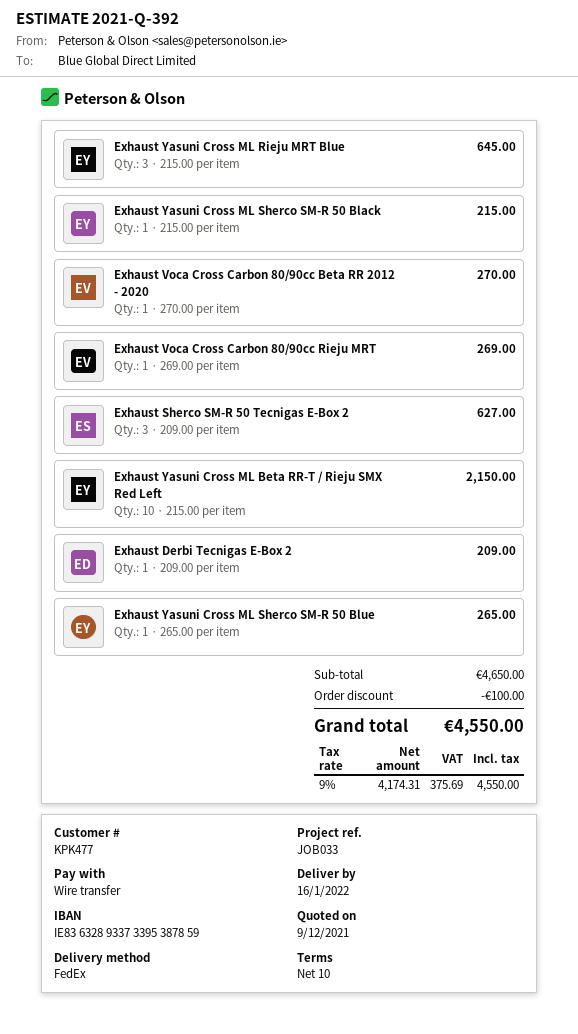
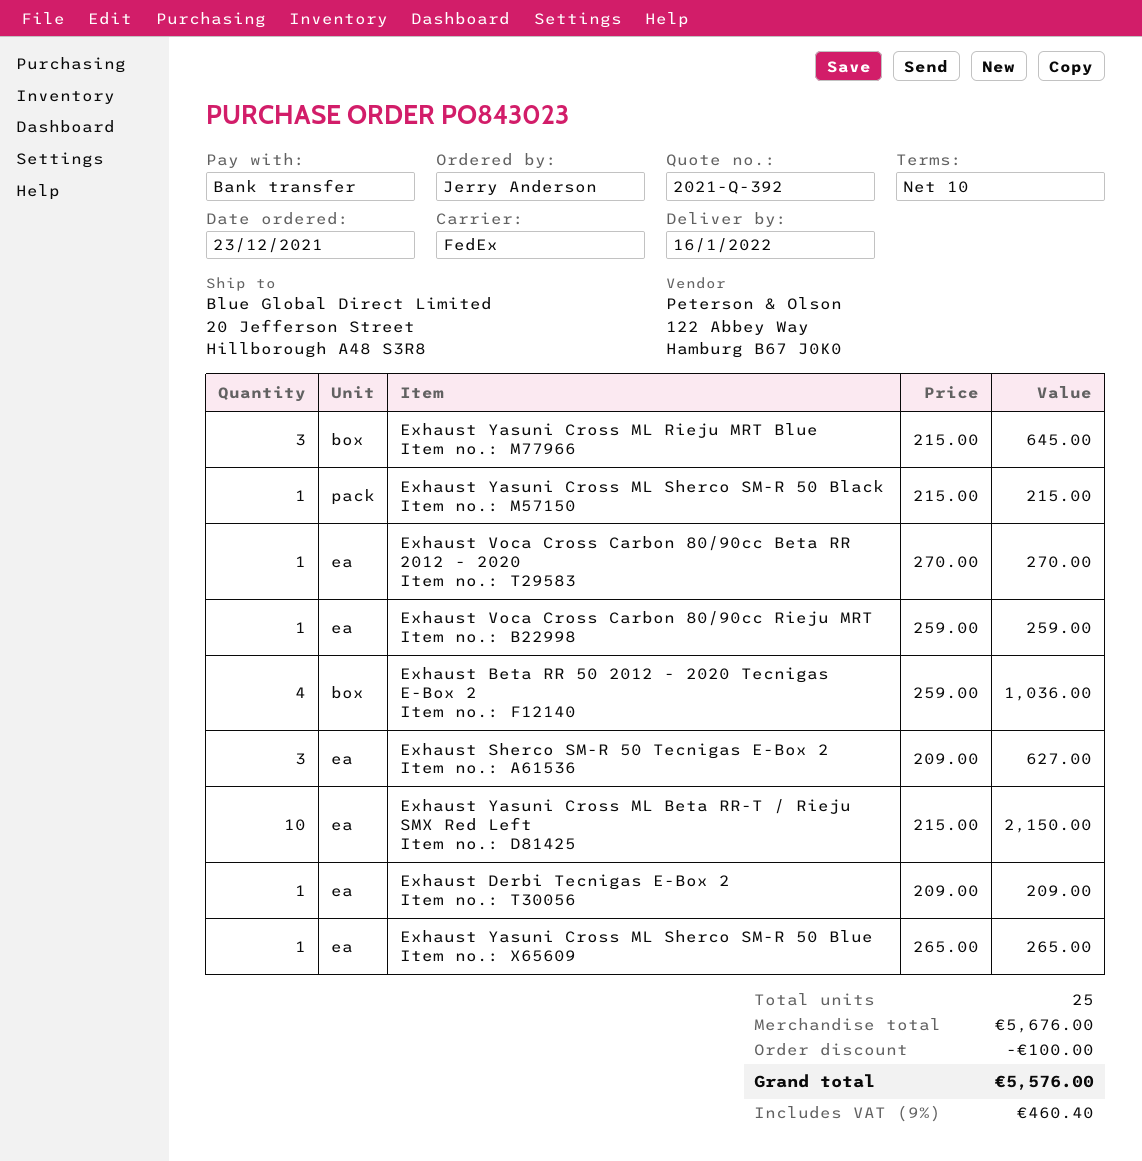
Exhaust Voca Cross Carbon 80/90cc Rieju MRT: 1 x 269.00 = 269.00 -> 1 x 259.00 = 259.00
Exhaust Beta RR 50 2012 - 2020 Tecnigas E-Box 2: none -> 4 x 259.00 = 1036.00
subtotal: 4650.00 -> 5676.00
tax: 9% = 375.69 -> 9% = 460.40
total: 4550.00 -> 5576.00

